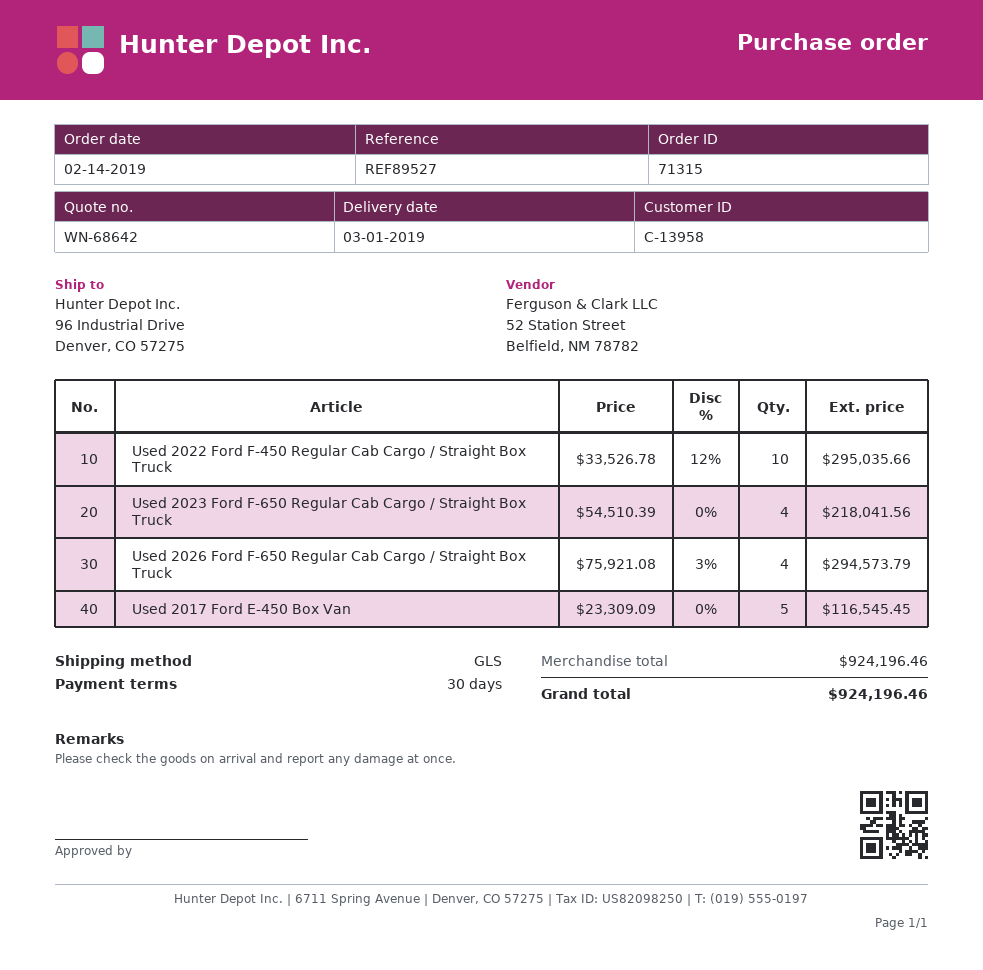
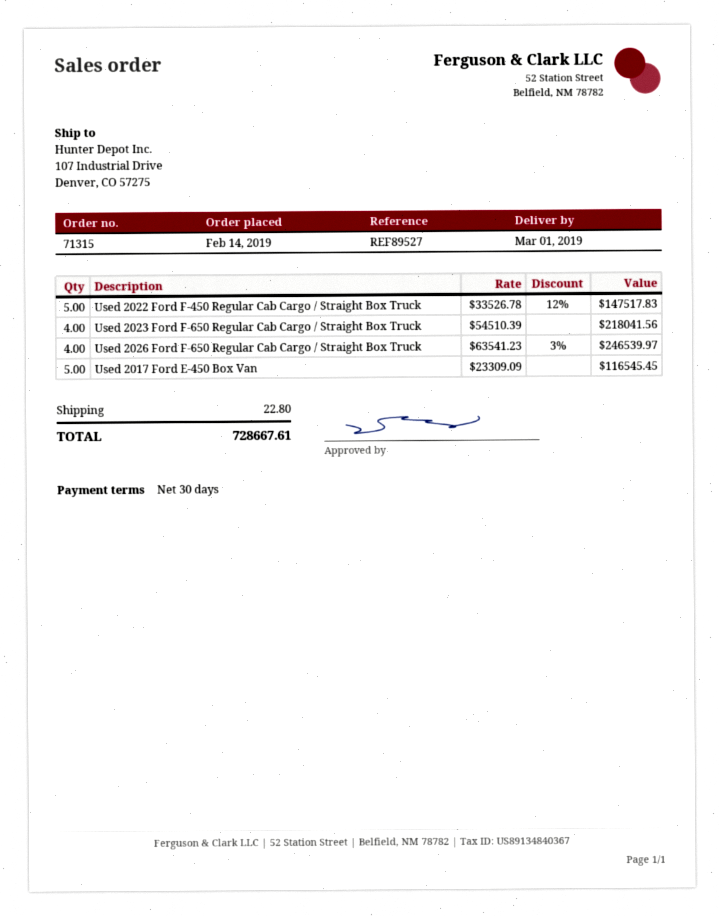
ship to: 96 Industrial Drive, Denver, CO 57275 -> 107 Industrial Drive, Denver, CO 57275
Used 2022 Ford F-450 Regular Cab Cargo / Straight Box Truck: 10 x 33526.78 - 12% = 295035.66 -> 5 x 33526.78 - 12% = 147517.83
Used 2026 Ford F-650 Regular Cab Cargo / Straight Box Truck: 4 x 75921.08 - 3% = 294573.79 -> 4 x 63541.23 - 3% = 246539.97
shipping: none -> 22.80
total: 924196.46 -> 728667.61

